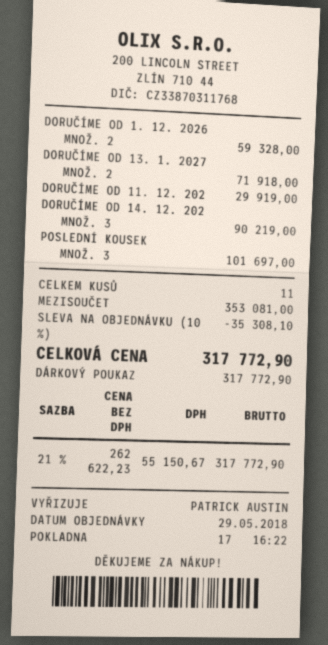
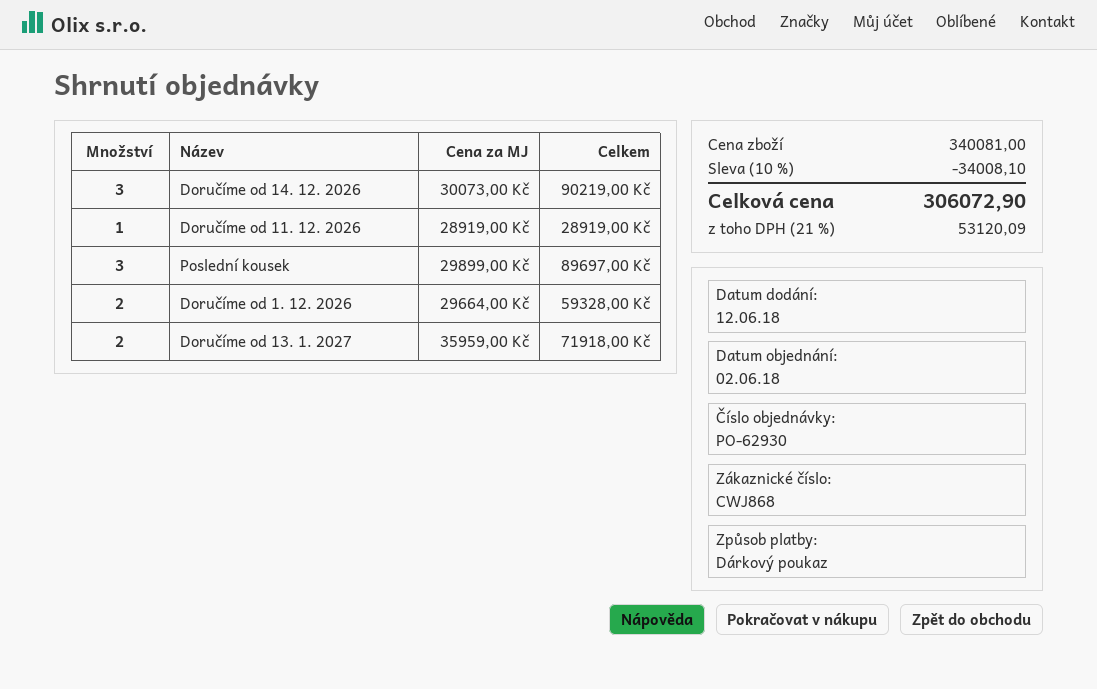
order date: 2018-05-29 -> 2018-06-02
DORUČÍME OD 11. 12. 202: 1 for 29919.00 -> 1 for 28919.00
POSLEDNÍ KOUSEK: 3 for 101697.00 -> 3 for 89697.00
subtotal: 353081.00 -> 340081.00
discount: 10% = 35308.10 -> 10% = 34008.10
tax: 21% = 55150.67 -> 21% = 53120.09
total: 317772.90 -> 306072.90

